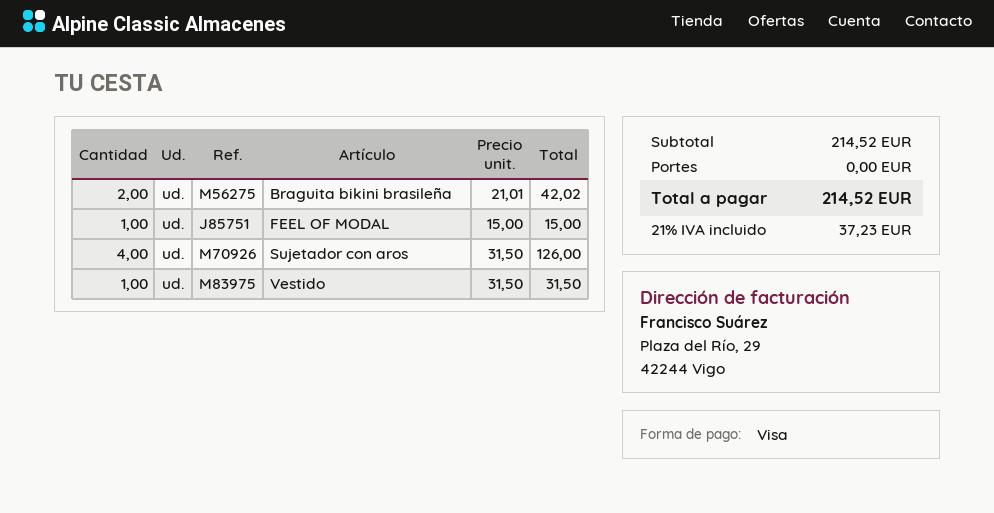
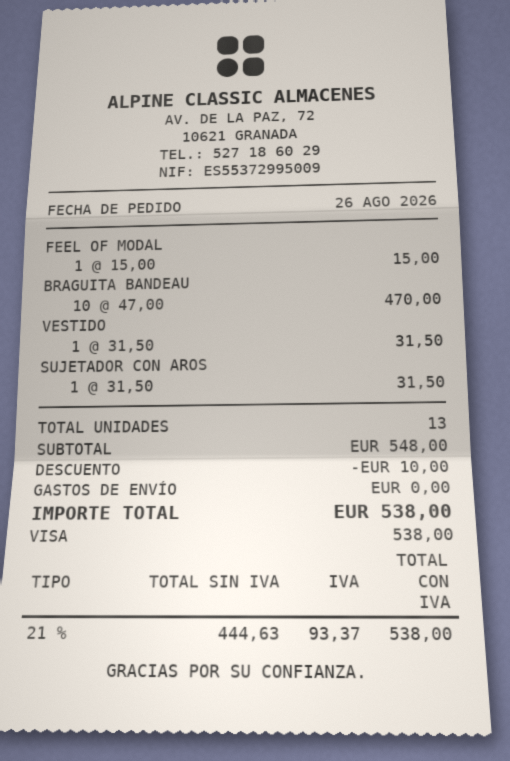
Braguita bikini brasileña: 2 x 21.01 = 42.02 -> none
Sujetador con aros: 4 x 31.50 = 126.00 -> 1 x 31.50 = 31.50
BRAGUITA BANDEAU: none -> 10 x 47.00 = 470.00
subtotal: 214.52 -> 548.00
discount: none -> 10.00
tax: 21% = 37.23 -> 21% = 93.37
total: 214.52 -> 538.00

